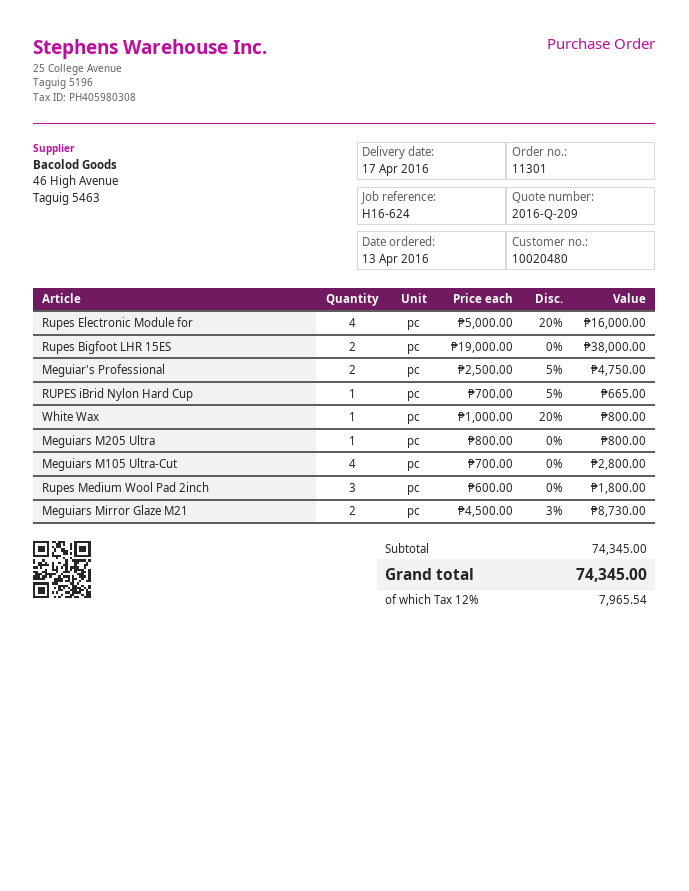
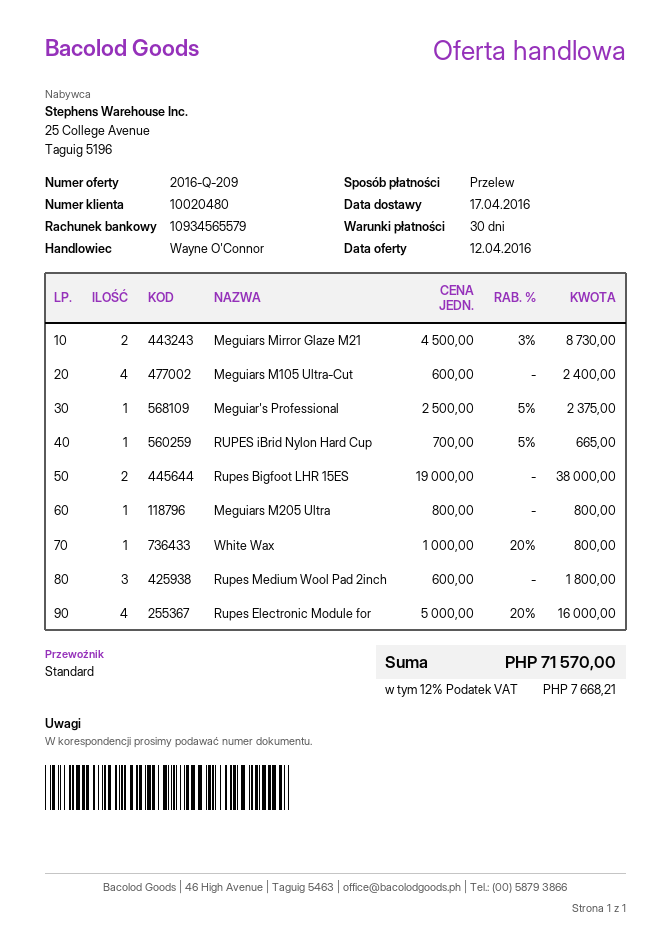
Meguiar's Professional: 2 x 2500.00 - 5% = 4750.00 -> 1 x 2500.00 - 5% = 2375.00
Meguiars M105 Ultra-Cut: 4 x 700.00 = 2800.00 -> 4 x 600.00 = 2400.00
tax: 12% = 7965.54 -> 12% = 7668.21
total: 74345.00 -> 71570.00

